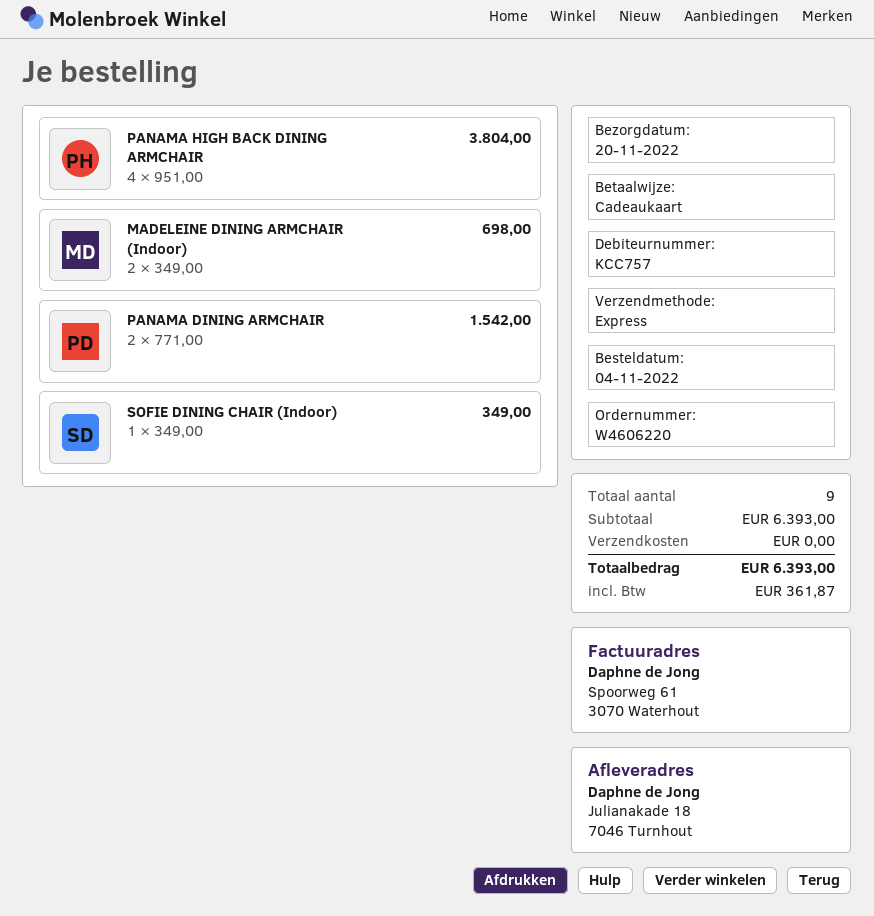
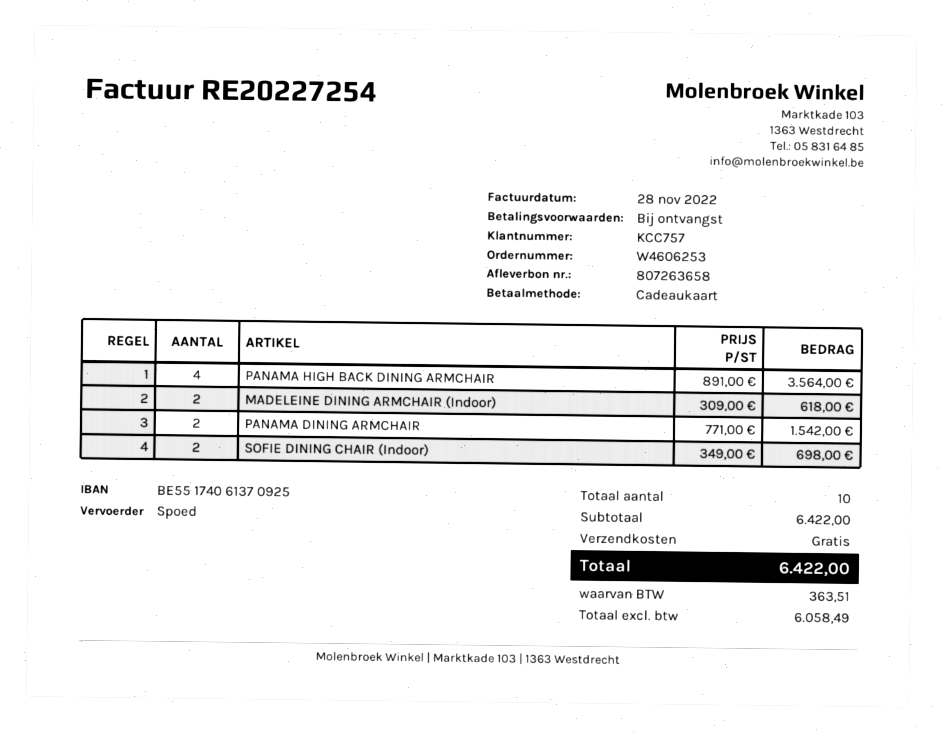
order number: W4606220 -> W4606253
PANAMA HIGH BACK DINING ARMCHAIR: 4 x 951.00 = 3804.00 -> 4 x 891.00 = 3564.00
MADELEINE DINING ARMCHAIR (Indoor): 2 x 349.00 = 698.00 -> 2 x 309.00 = 618.00
SOFIE DINING CHAIR (Indoor): 1 x 349.00 = 349.00 -> 2 x 349.00 = 698.00
total quantity: 9 -> 10
subtotal: 6393.00 -> 6422.00
tax: 361.87 -> 363.51
total: 6393.00 -> 6422.00

